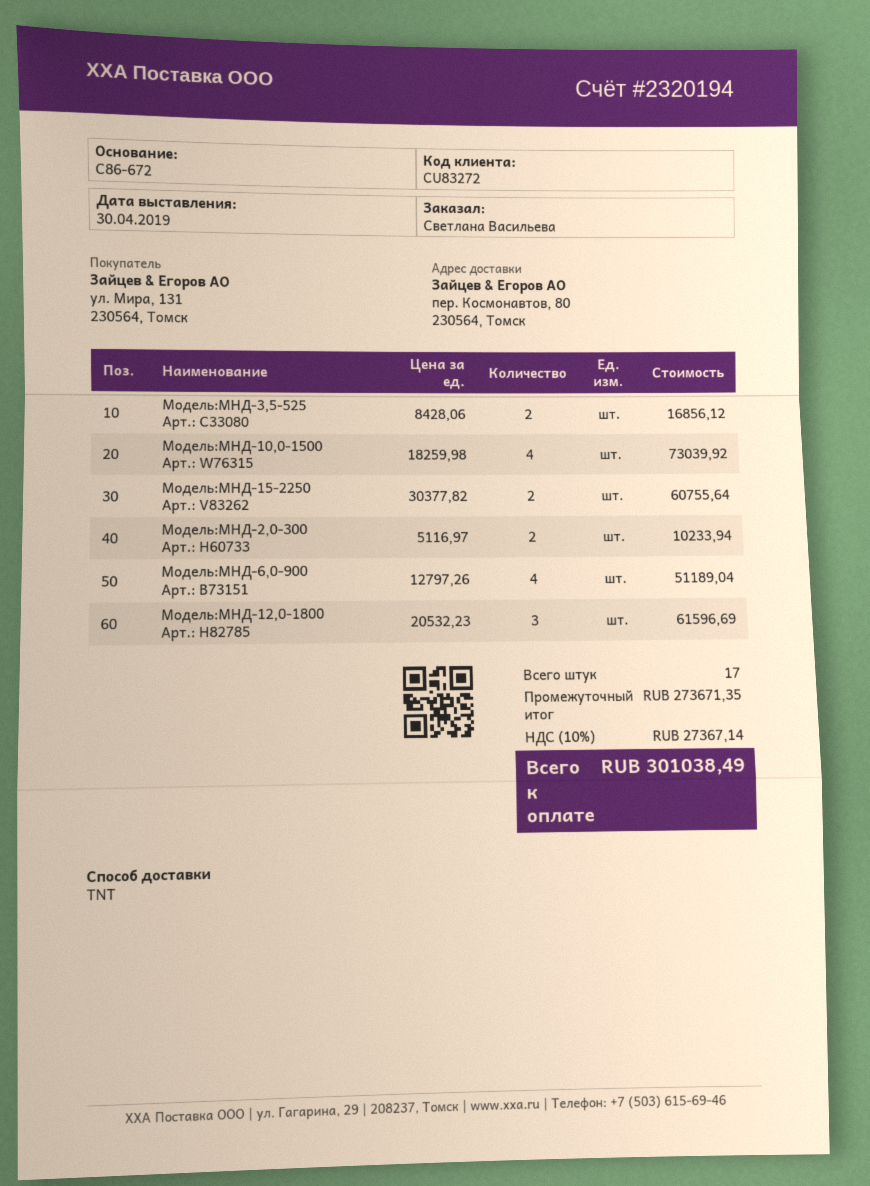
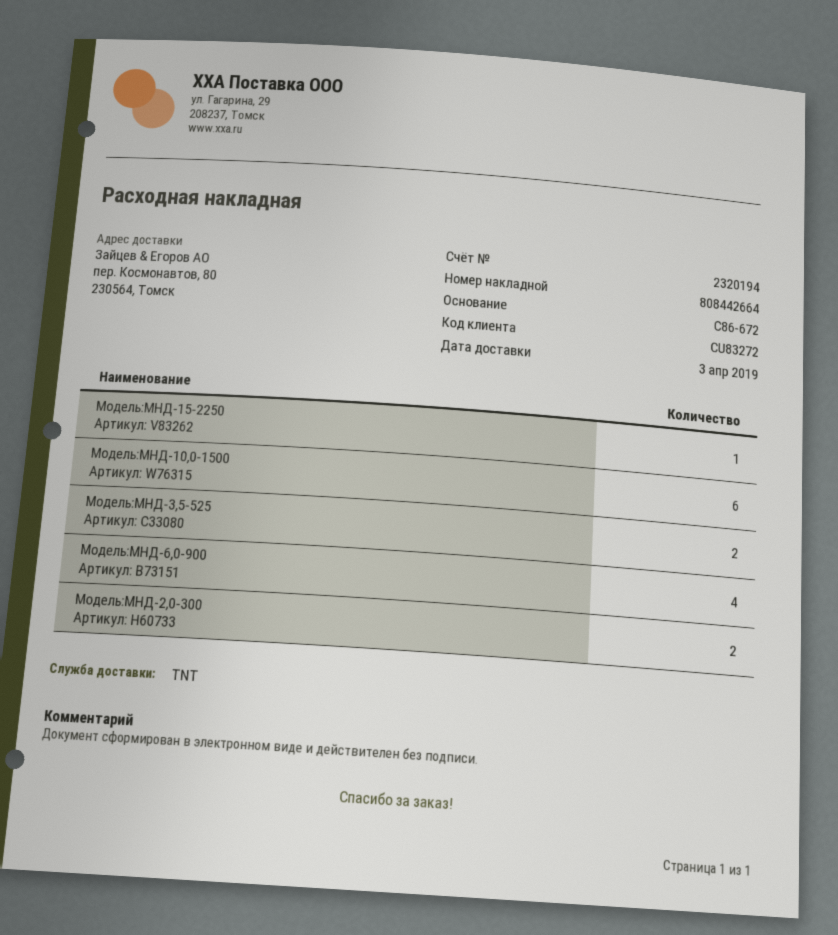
Модель:МНД-10,0-1500: 4 -> 6
Модель:МНД-15-2250: 2 -> 1
Модель:МНД-12,0-1800: 3 -> none

